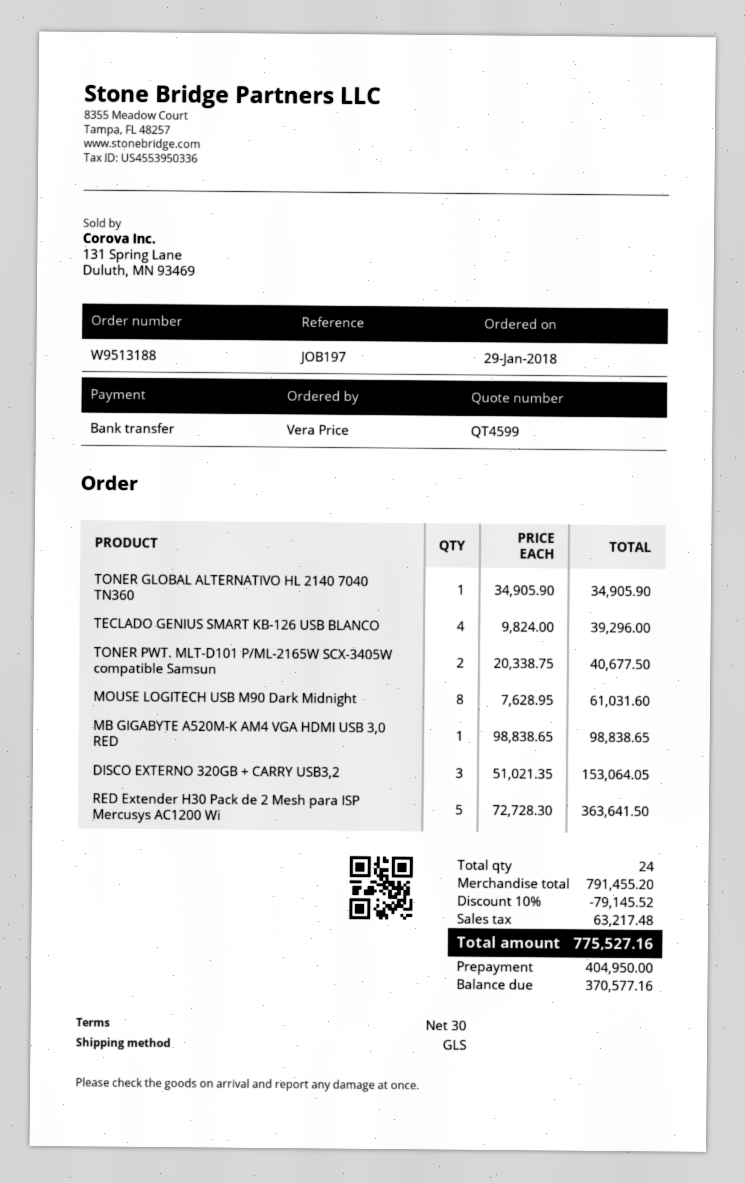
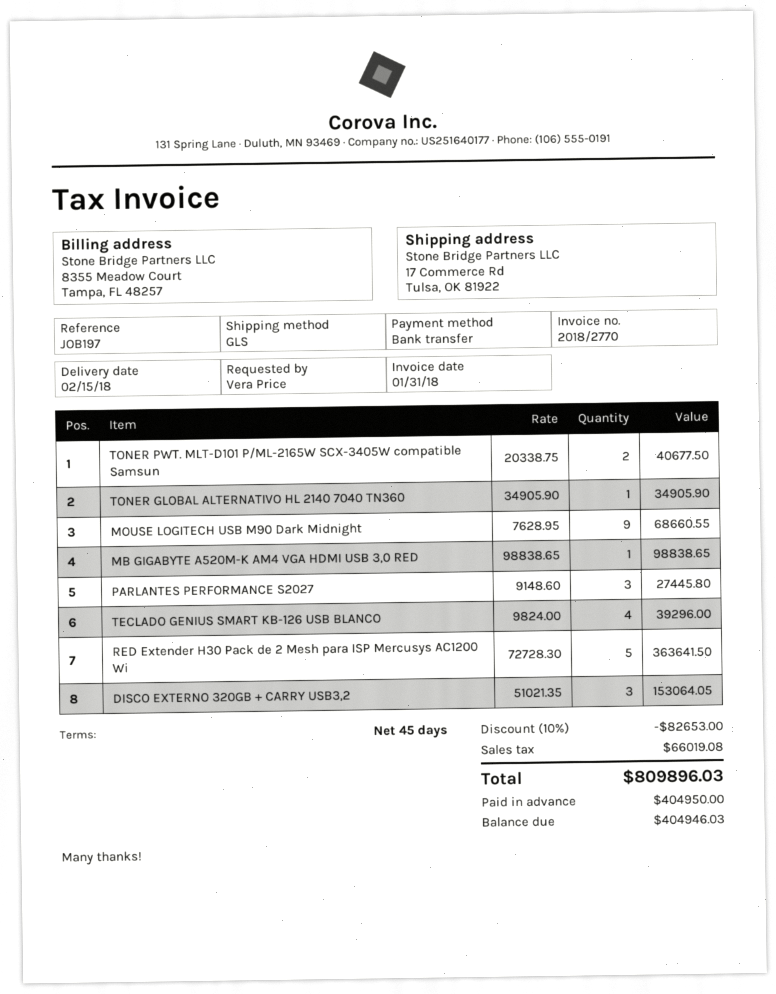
payment terms: 30 days -> 45 days
MOUSE LOGITECH USB M90 Dark Midnight: 8 x 7628.95 = 61031.60 -> 9 x 7628.95 = 68660.55
PARLANTES PERFORMANCE S2027: none -> 3 x 9148.60 = 27445.80
discount: 10% = 79145.52 -> 10% = 82653.00
tax: 63217.48 -> 66019.08
total: 775527.16 -> 809896.03
balance: 370577.16 -> 404946.03

